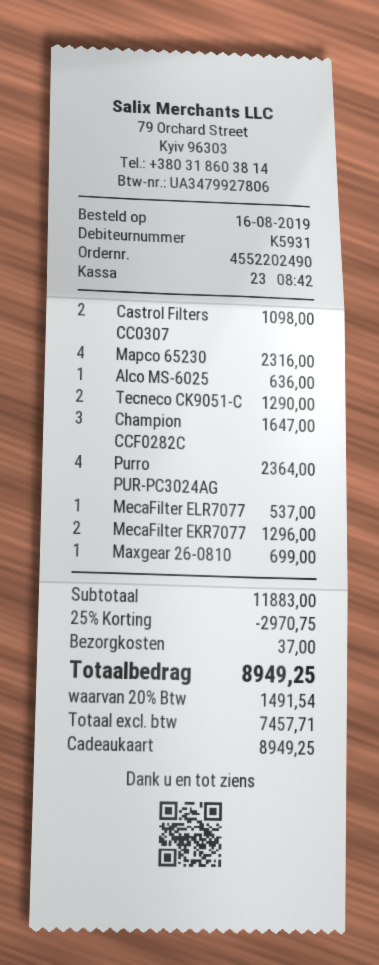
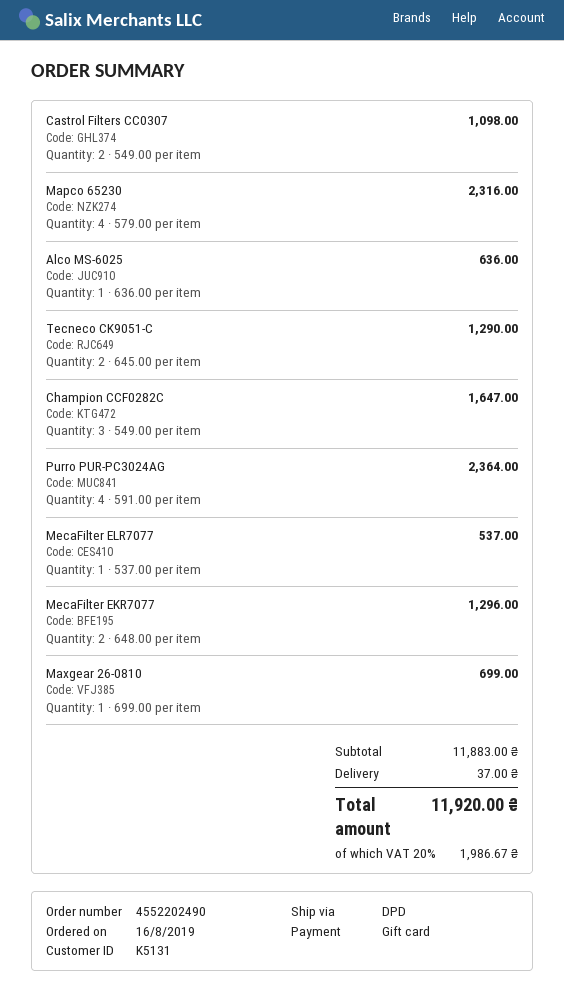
customer number: K5931 -> K5131
discount: 25% = 2970.75 -> none
tax: 20% = 1491.54 -> 20% = 1986.67
total: 8949.25 -> 11920.00

